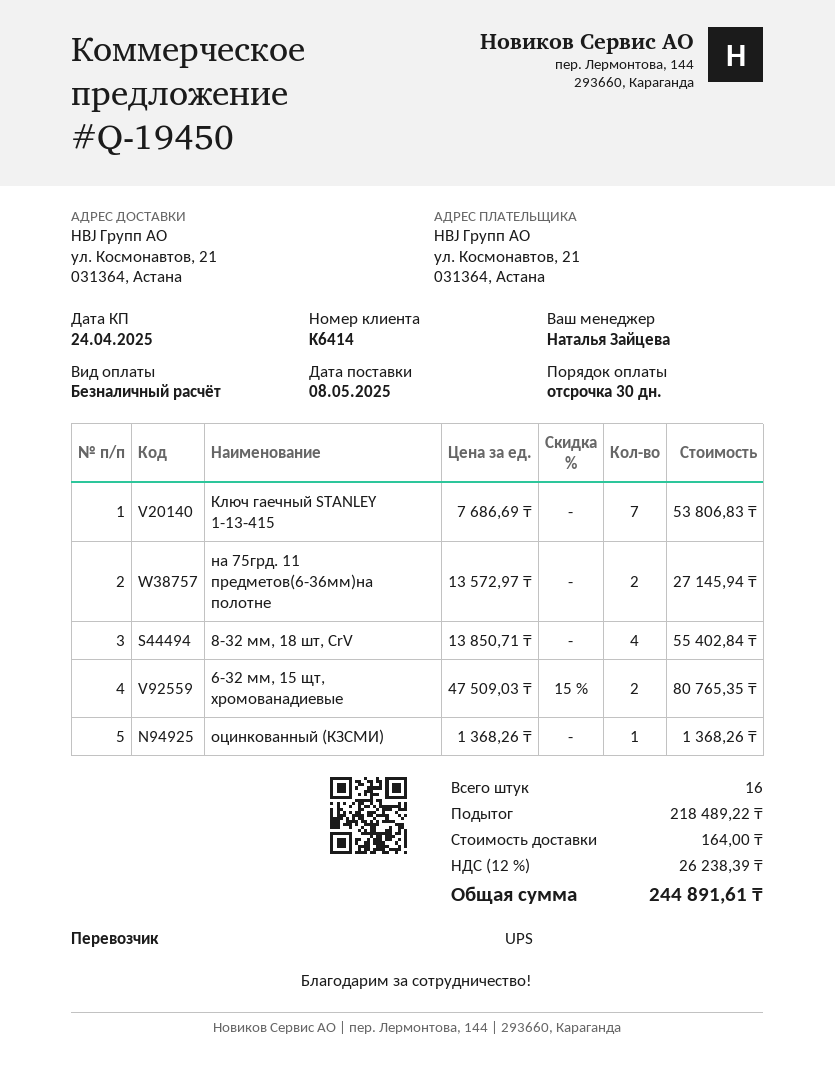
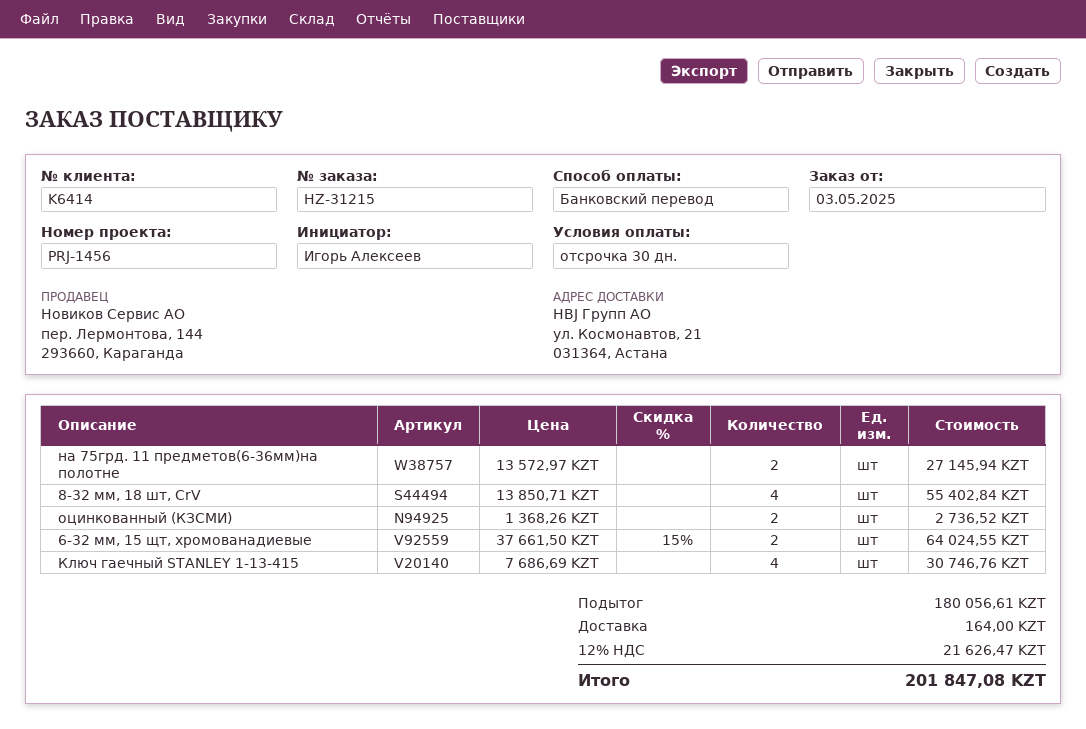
Ключ гаечный STANLEY 1-13-415: 7 x 7686.69 = 53806.83 -> 4 x 7686.69 = 30746.76
6-32 мм, 15 щт, хромованадиевые: 2 x 47509.03 - 15% = 80765.35 -> 2 x 37661.50 - 15% = 64024.55
оцинкованный (КЗСМИ): 1 x 1368.26 = 1368.26 -> 2 x 1368.26 = 2736.52
subtotal: 218489.22 -> 180056.61
tax: 12% = 26238.39 -> 12% = 21626.47
total: 244891.61 -> 201847.08

